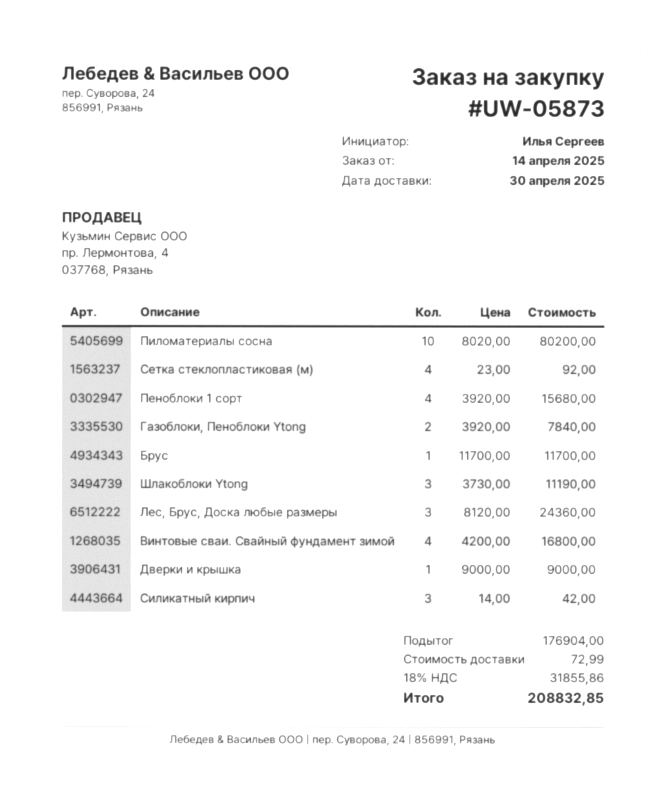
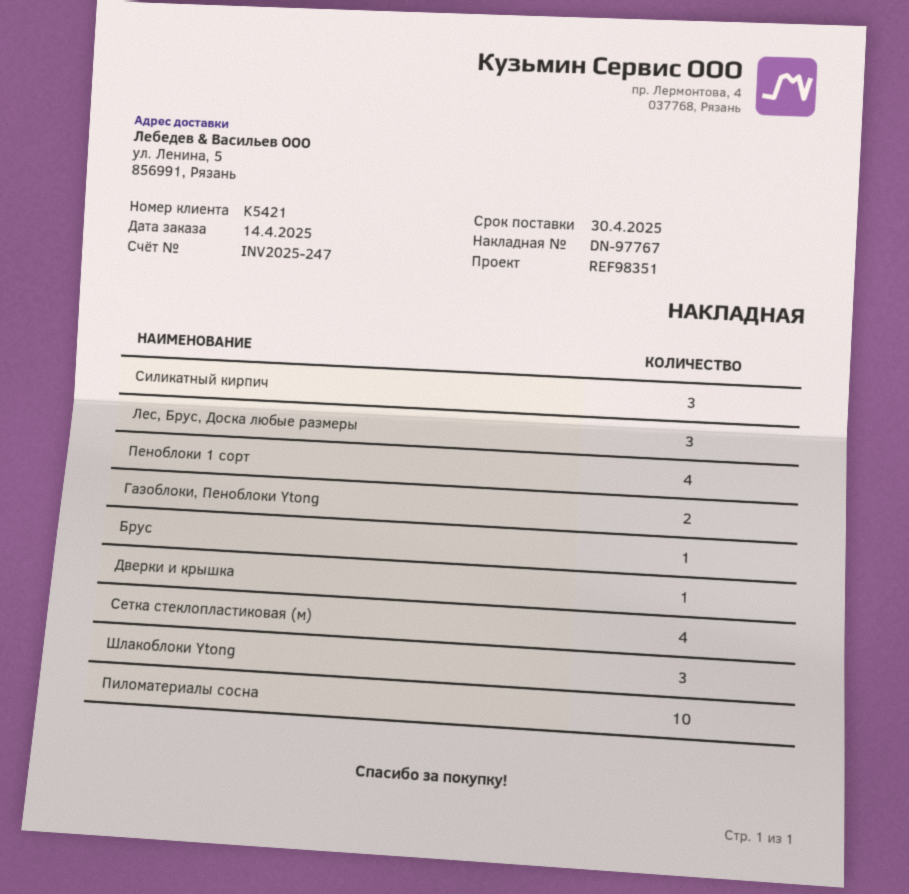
Винтовые сваи. Свайный фундамент зимой: 4 -> none

